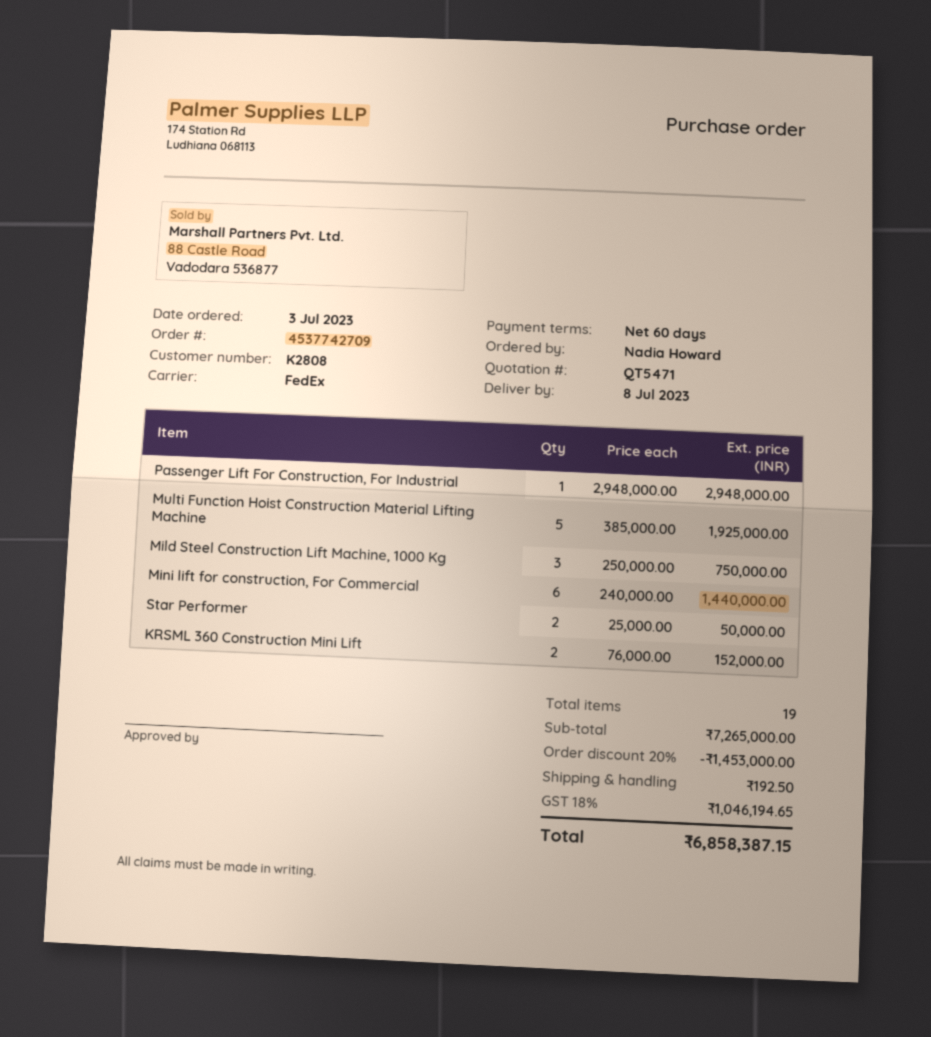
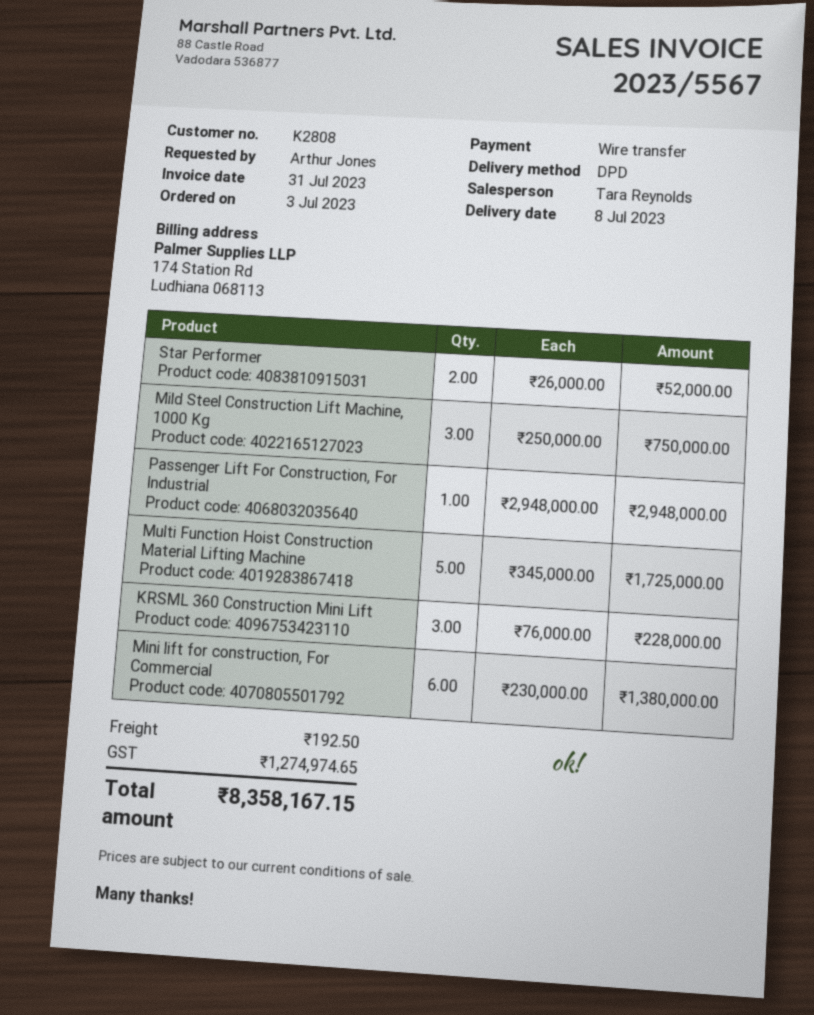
ordered by: Nadia Howard -> Arthur Jones
shipping method: FedEx -> DPD
Multi Function Hoist Construction Material Lifting Machine: 5 x 385000.00 = 1925000.00 -> 5 x 345000.00 = 1725000.00
Mini lift for construction, For Commercial: 6 x 240000.00 = 1440000.00 -> 6 x 230000.00 = 1380000.00
Star Performer: 2 x 25000.00 = 50000.00 -> 2 x 26000.00 = 52000.00
KRSML 360 Construction Mini Lift: 2 x 76000.00 = 152000.00 -> 3 x 76000.00 = 228000.00
discount: 20% = 1453000.00 -> none
tax: 1046194.65 -> 1274974.65
total: 6858387.15 -> 8358167.15

